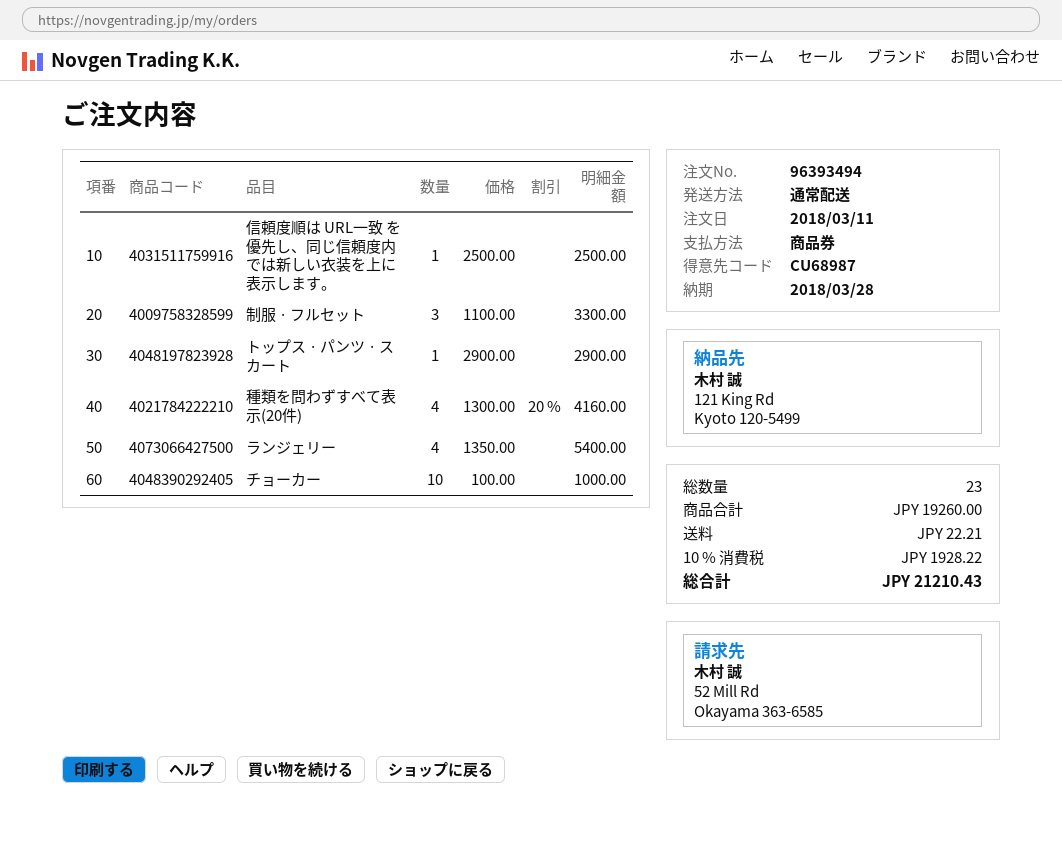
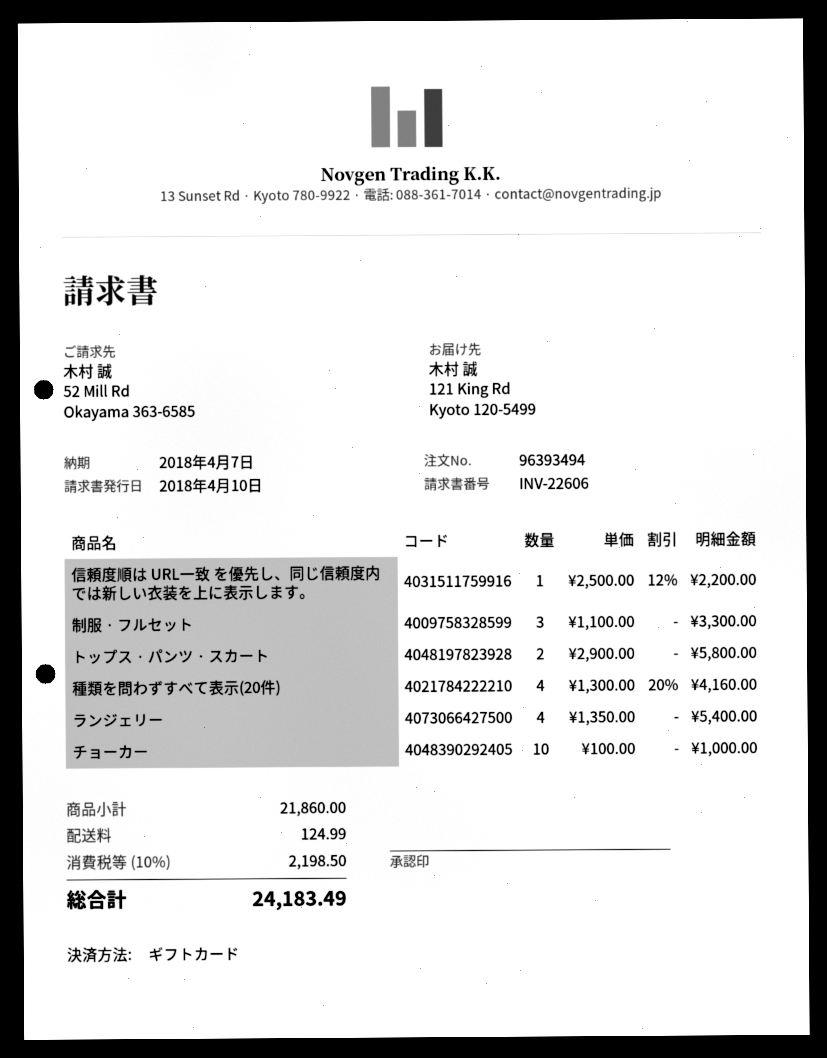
delivery date: 2018-03-28 -> 2018-04-07
信頼度順は URL一致 を優先し、同じ信頼度内では新しい衣装を上に表示します。: 1 x 2500.00 = 2500.00 -> 1 x 2500.00 - 12% = 2200.00
トップス · パンツ · スカート: 1 x 2900.00 = 2900.00 -> 2 x 2900.00 = 5800.00
subtotal: 19260.00 -> 21860.00
shipping: 22.21 -> 124.99
tax: 10% = 1928.22 -> 10% = 2198.50
total: 21210.43 -> 24183.49

